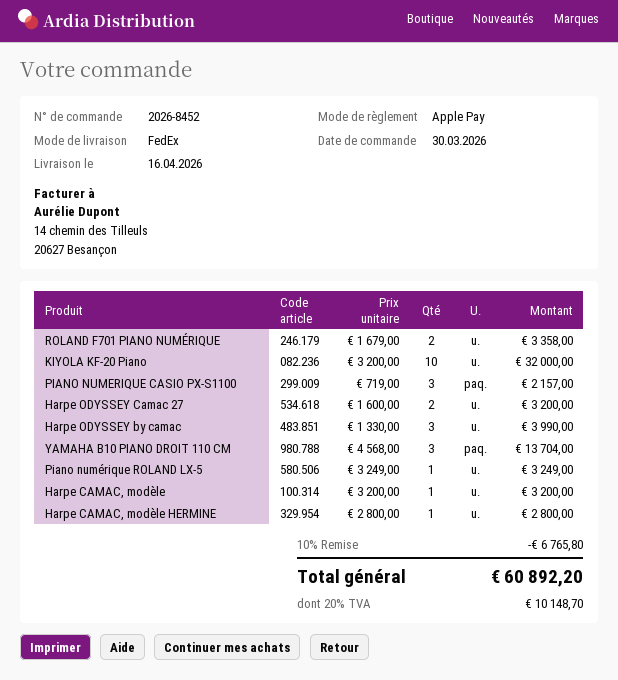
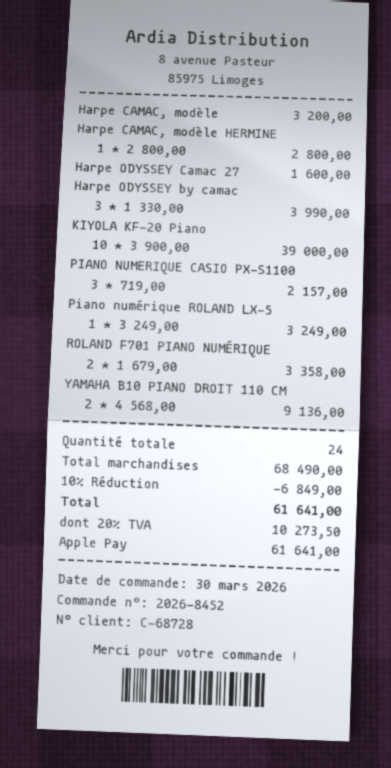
KIYOLA KF-20 Piano: 10 x 3200.00 = 32000.00 -> 10 x 3900.00 = 39000.00
Harpe ODYSSEY Camac 27: 2 x 1600.00 = 3200.00 -> 1 x 1600.00 = 1600.00
YAMAHA B10 PIANO DROIT 110 CM: 3 x 4568.00 = 13704.00 -> 2 x 4568.00 = 9136.00
discount: 10% = 6765.80 -> 10% = 6849.00
tax: 20% = 10148.70 -> 20% = 10273.50
total: 60892.20 -> 61641.00

